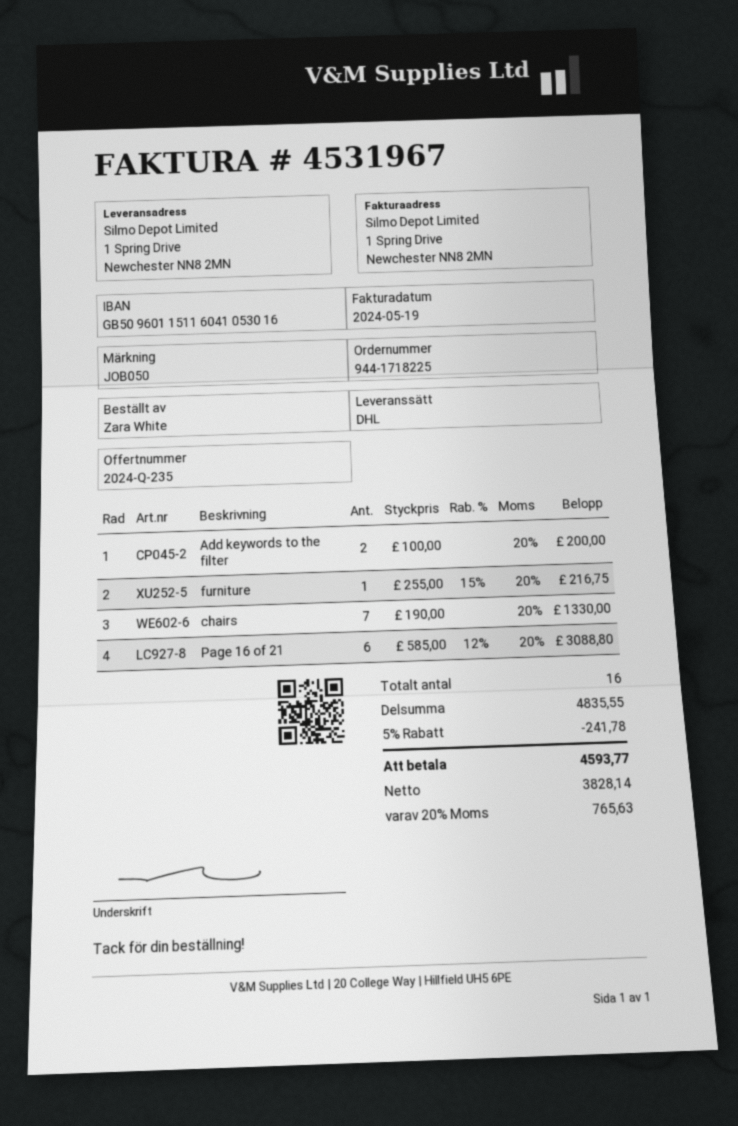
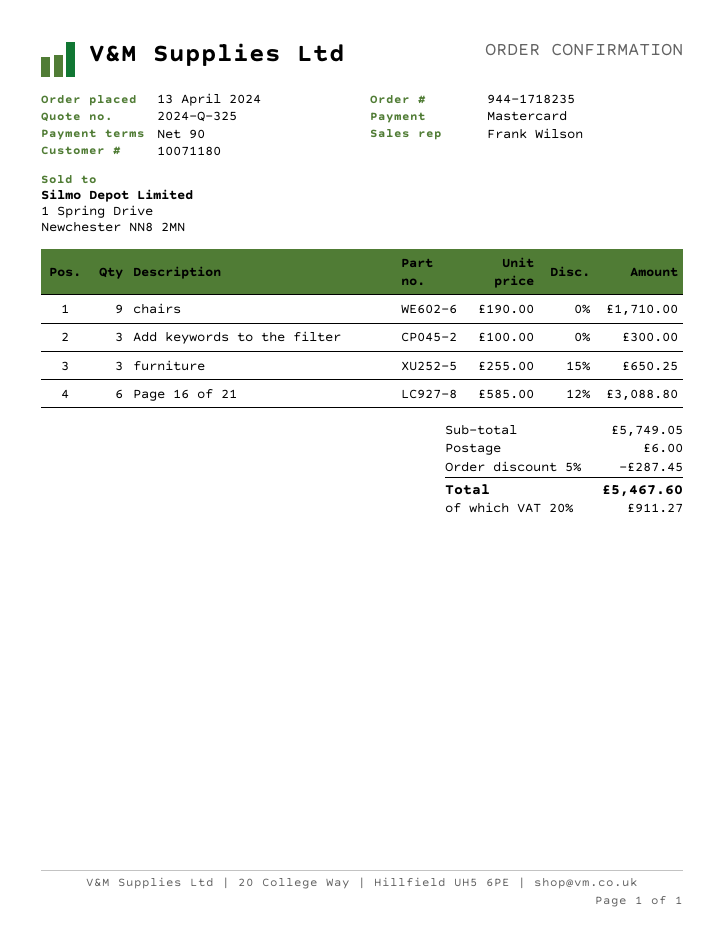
quote number: 2024-Q-235 -> 2024-Q-325
order number: 944-1718225 -> 944-1718235
Add keywords to the filter: 2 x 100.00 = 200.00 -> 3 x 100.00 = 300.00
furniture: 1 x 255.00 - 15% = 216.75 -> 3 x 255.00 - 15% = 650.25
chairs: 7 x 190.00 = 1330.00 -> 9 x 190.00 = 1710.00
subtotal: 4835.55 -> 5749.05
discount: 5% = 241.78 -> 5% = 287.45
shipping: none -> 6.00
tax: 20% = 765.63 -> 20% = 911.27
total: 4593.77 -> 5467.60

